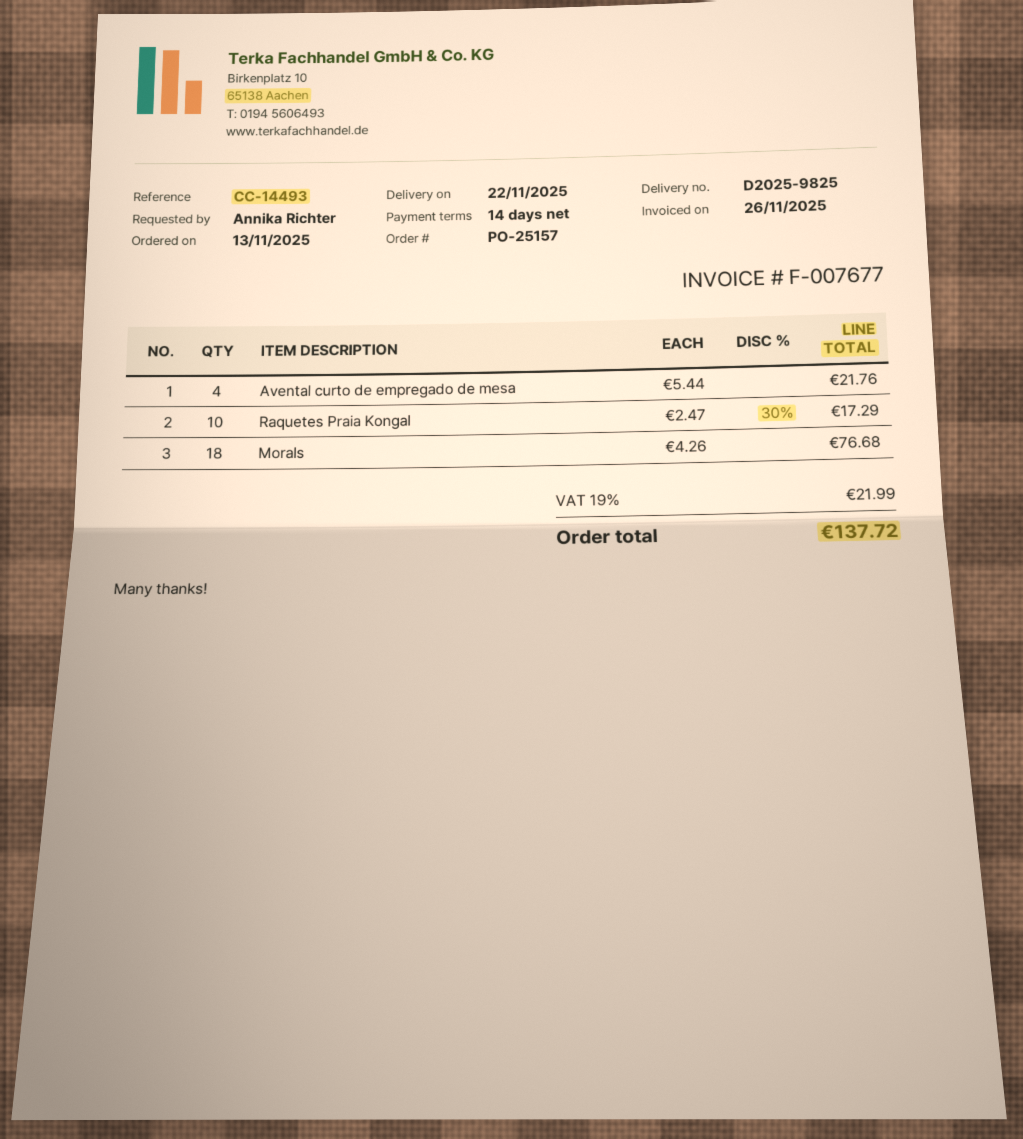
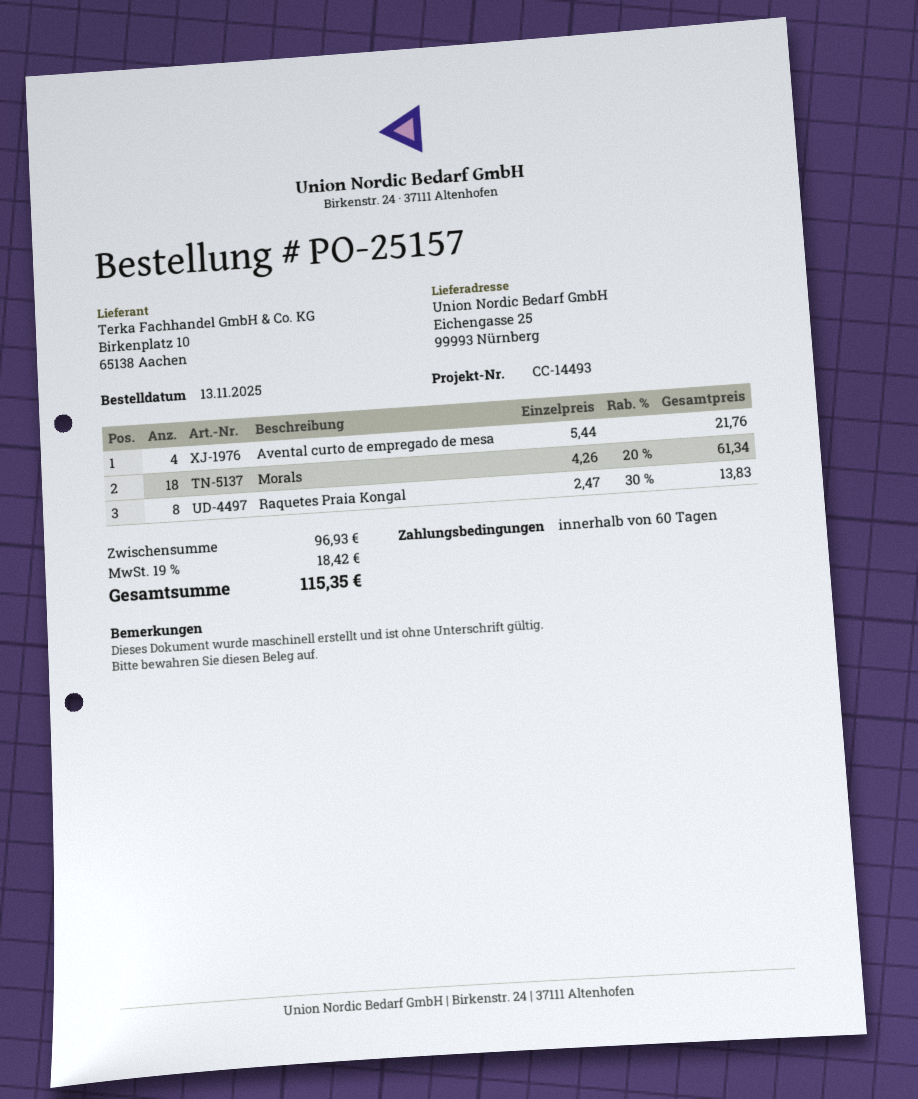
payment terms: 14 days -> 60 days
Raquetes Praia Kongal: 10 x 2.47 - 30% = 17.29 -> 8 x 2.47 - 30% = 13.83
Morals: 18 x 4.26 = 76.68 -> 18 x 4.26 - 20% = 61.34
tax: 19% = 21.99 -> 19% = 18.42
total: 137.72 -> 115.35

